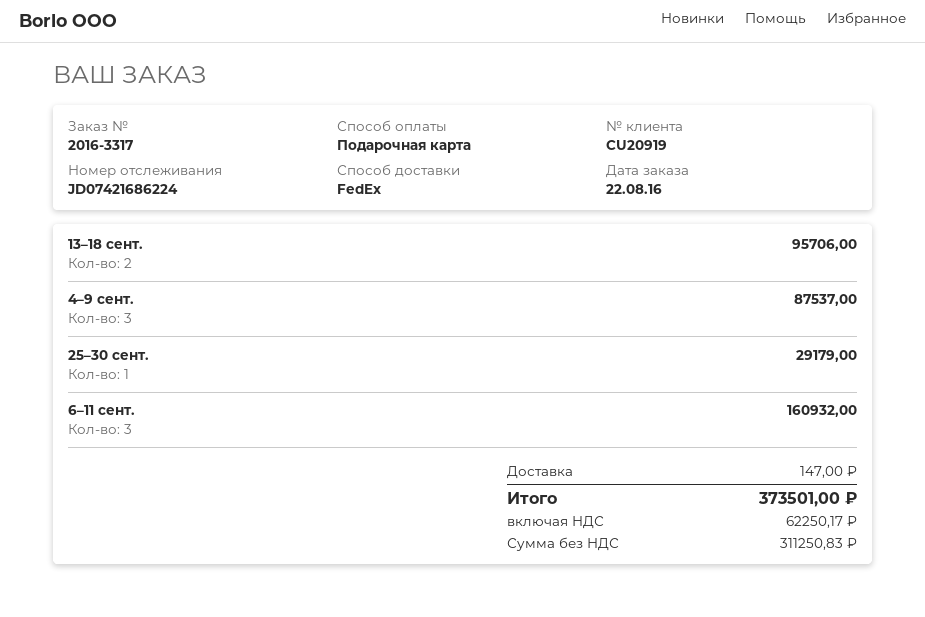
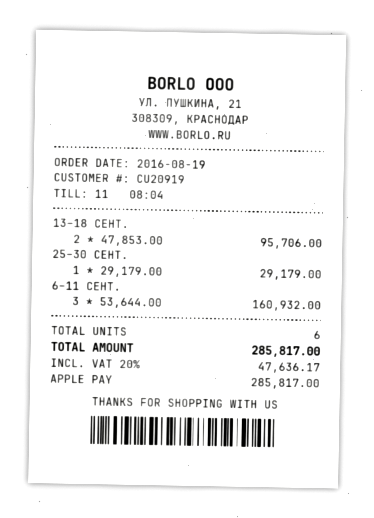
order date: 2016-08-22 -> 2016-08-19
payment method: gift card -> Apple Pay
4–9 сент.: 3 for 87537.00 -> none
shipping: 147.00 -> none
tax: 62250.17 -> 47636.17
total: 373501.00 -> 285817.00

